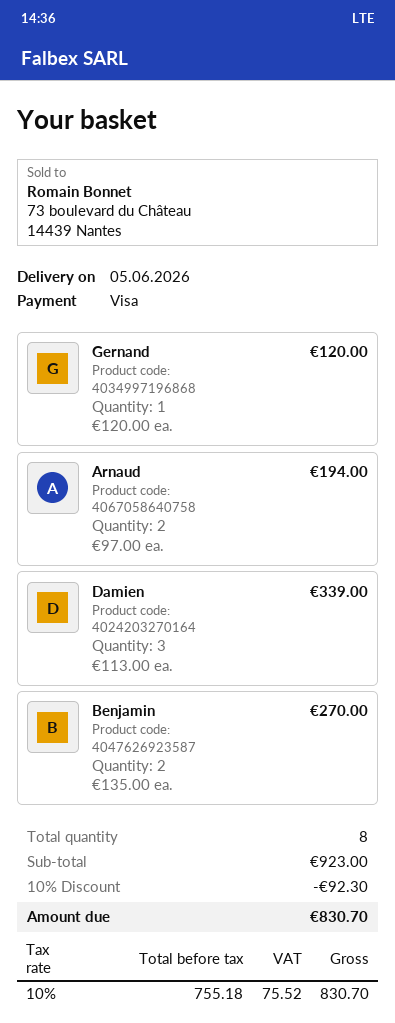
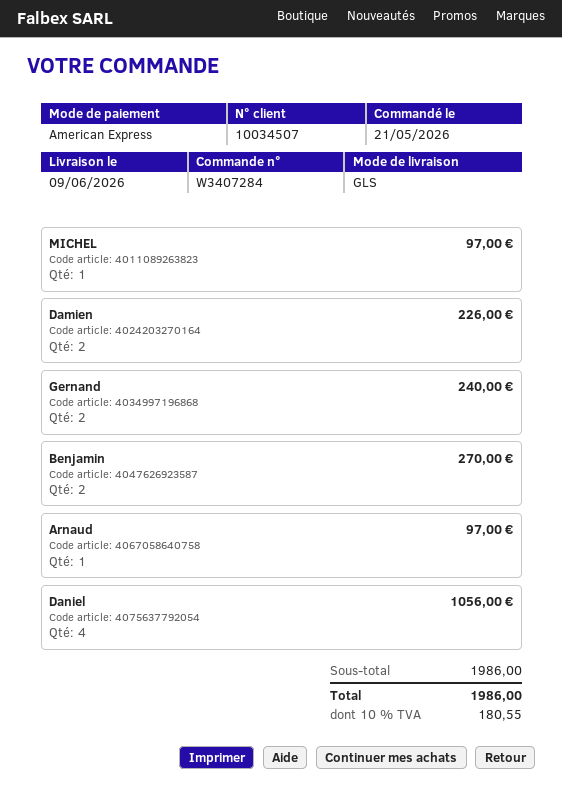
delivery date: 2026-06-05 -> 2026-06-09
payment method: Visa -> American Express
Gernand: 1 for 120.00 -> 2 for 240.00
Arnaud: 2 for 194.00 -> 1 for 97.00
Damien: 3 for 339.00 -> 2 for 226.00
MICHEL: none -> 1 for 97.00
Daniel: none -> 4 for 1056.00
subtotal: 923.00 -> 1986.00
discount: 10% = 92.30 -> none
tax: 10% = 75.52 -> 10% = 180.55
total: 830.70 -> 1986.00

